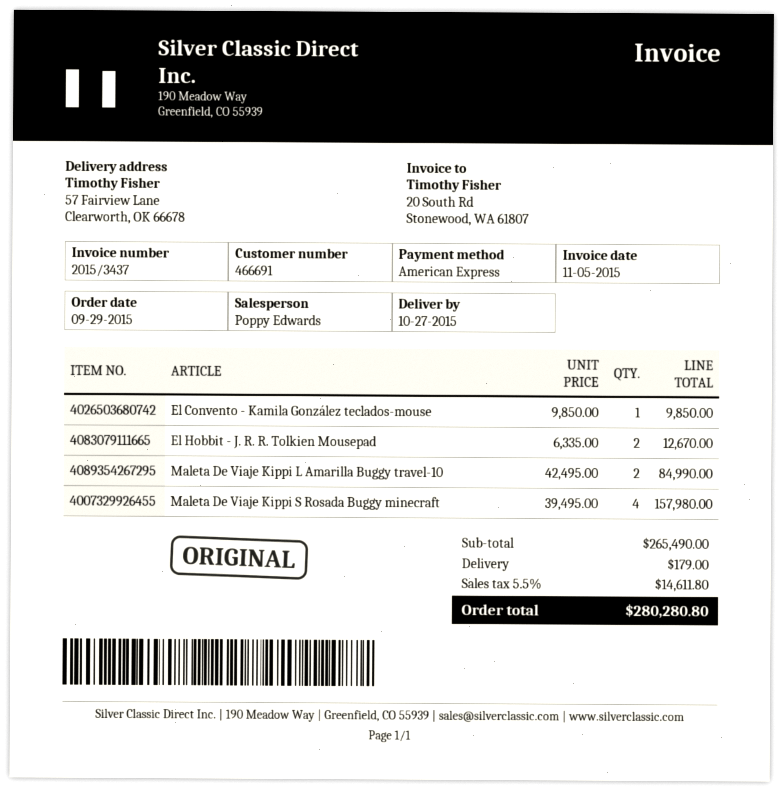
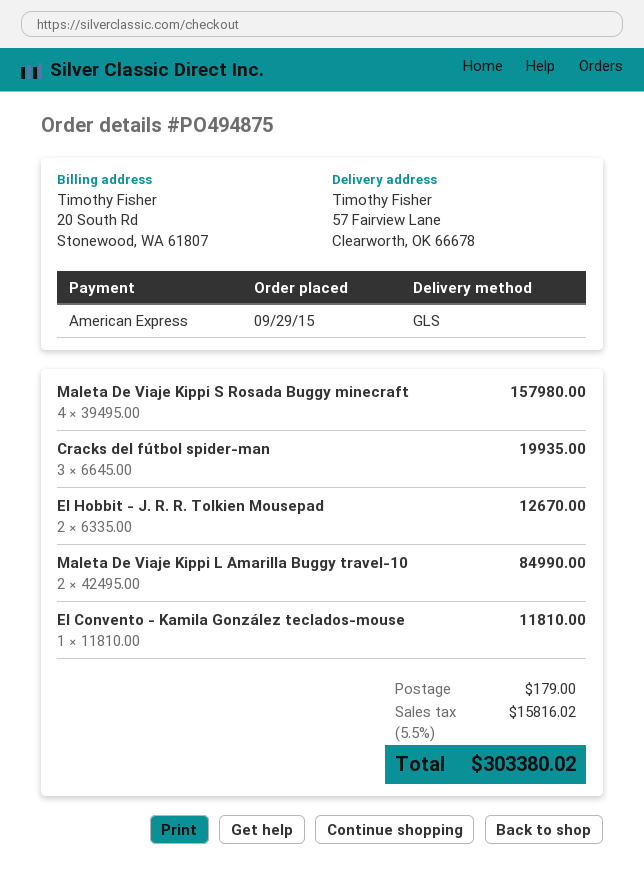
El Convento - Kamila González teclados-mouse: 1 x 9850.00 = 9850.00 -> 1 x 11810.00 = 11810.00
Cracks del fútbol spider-man: none -> 3 x 6645.00 = 19935.00
tax: 5.5% = 14611.80 -> 5.5% = 15816.02
total: 280280.80 -> 303380.02

